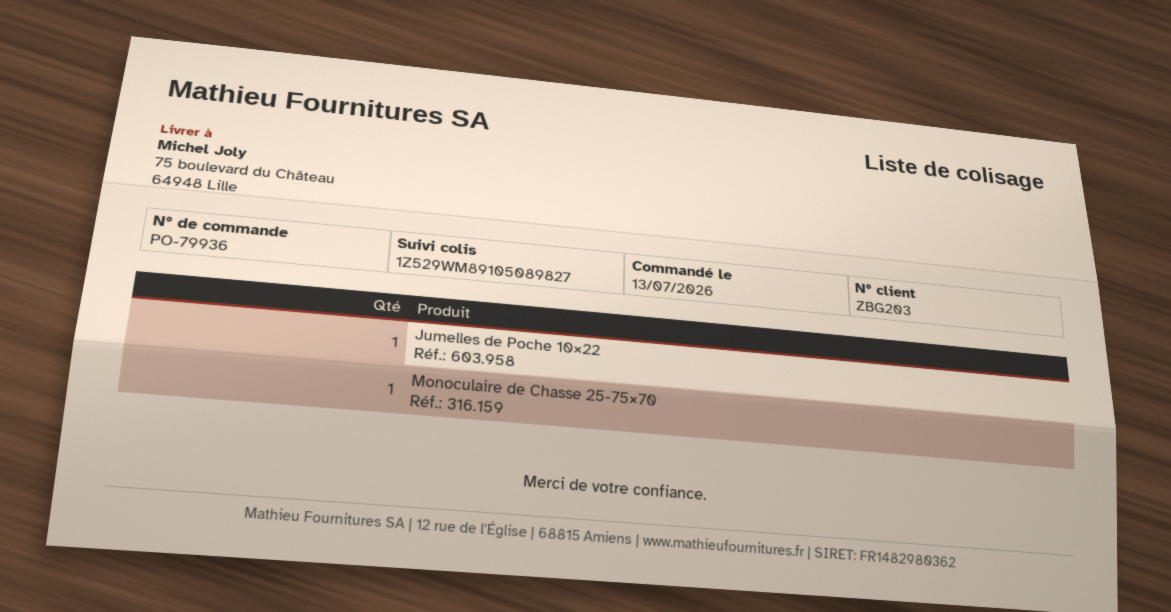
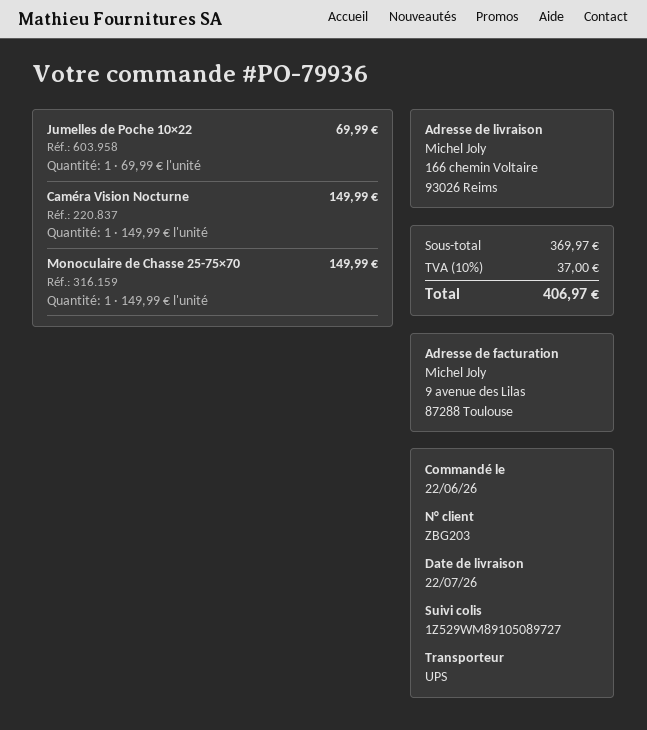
order date: 2026-07-13 -> 2026-06-22
tracking number: 1Z529WM89105089827 -> 1Z529WM89105089727
ship to: 75 boulevard du Château, 64948 Lille -> 166 chemin Voltaire, 93026 Reims
Caméra Vision Nocturne: none -> 1

